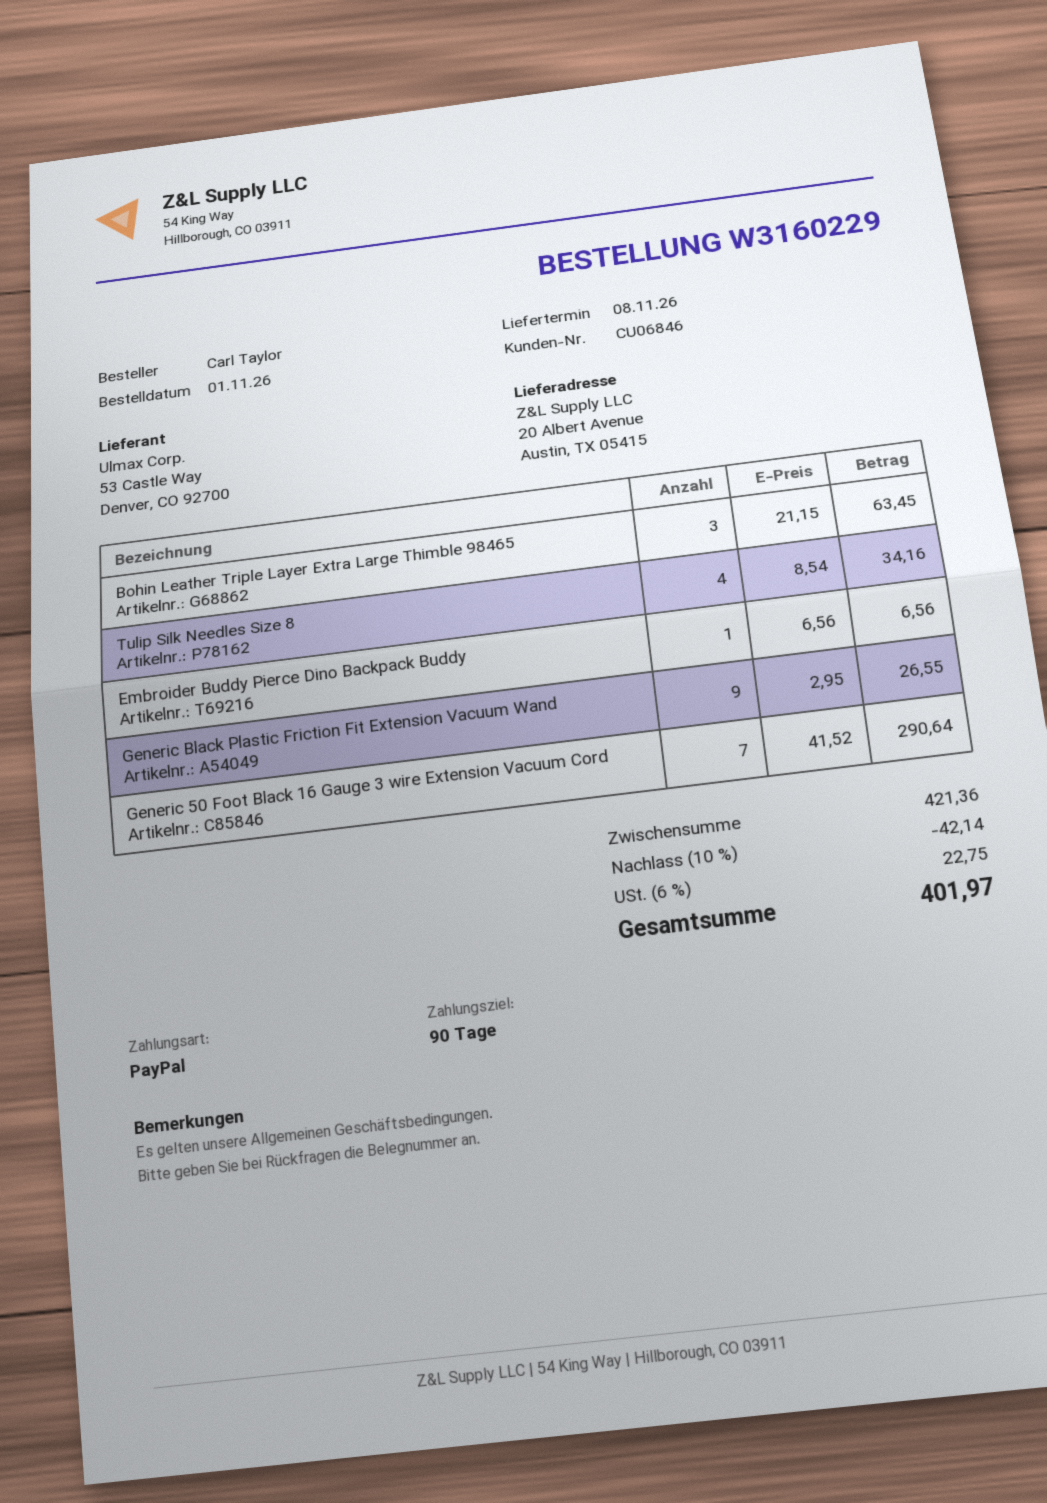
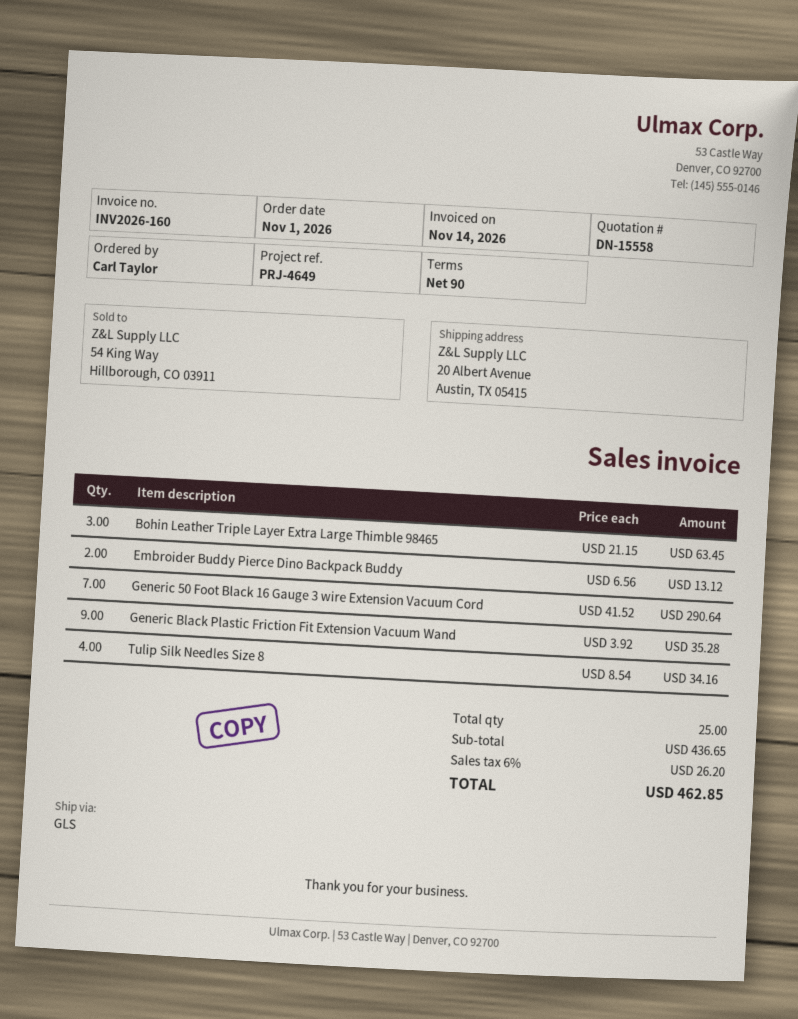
Embroider Buddy Pierce Dino Backpack Buddy: 1 x 6.56 = 6.56 -> 2 x 6.56 = 13.12
Generic Black Plastic Friction Fit Extension Vacuum Wand: 9 x 2.95 = 26.55 -> 9 x 3.92 = 35.28
subtotal: 421.36 -> 436.65
discount: 10% = 42.14 -> none
tax: 6% = 22.75 -> 6% = 26.20
total: 401.97 -> 462.85

